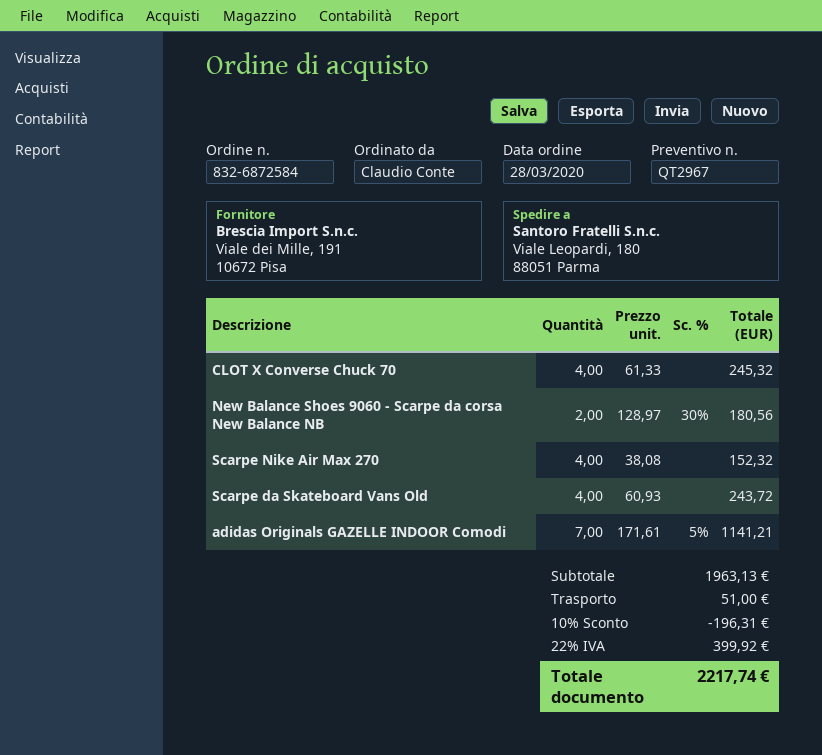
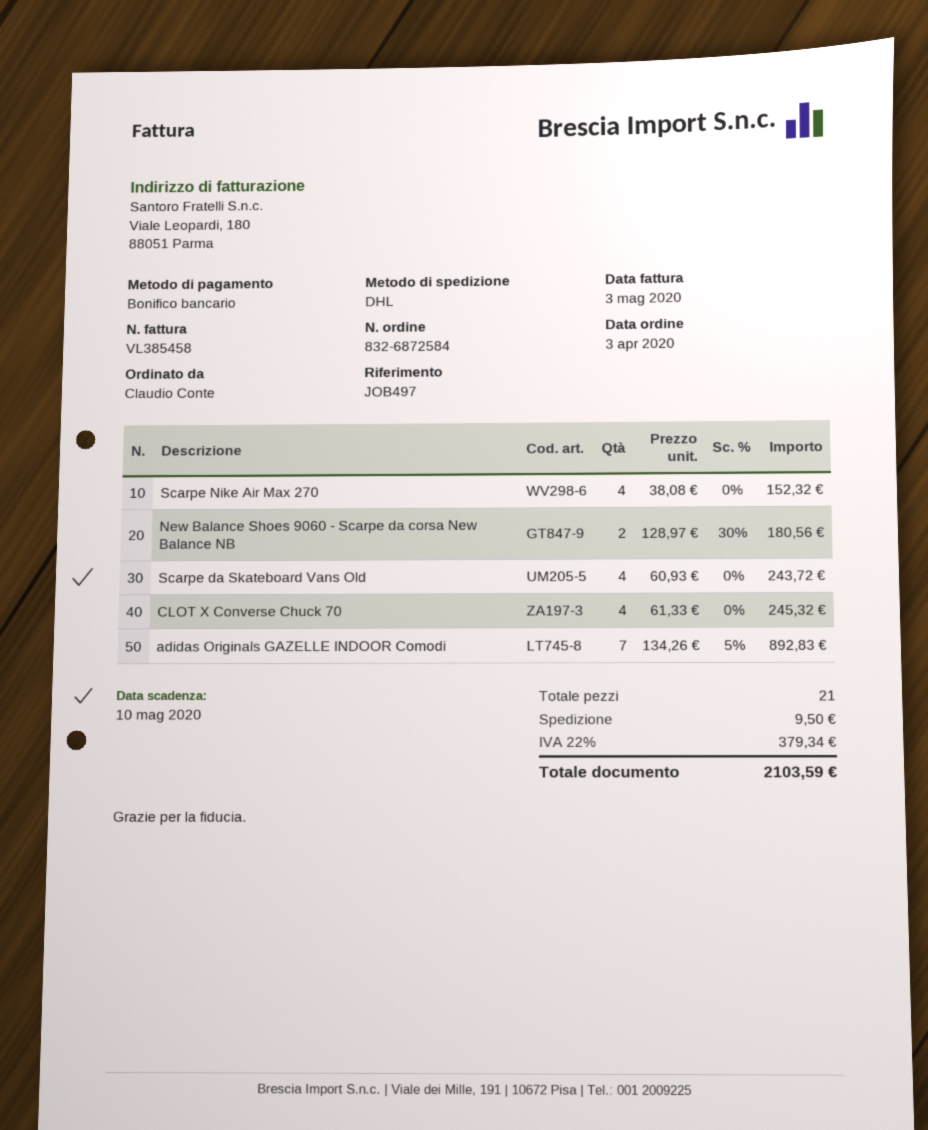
order date: 2020-03-28 -> 2020-04-03
adidas Originals GAZELLE INDOOR Comodi: 7 x 171.61 - 5% = 1141.21 -> 7 x 134.26 - 5% = 892.83
discount: 10% = 196.31 -> none
shipping: 51.00 -> 9.50
tax: 22% = 399.92 -> 22% = 379.34
total: 2217.74 -> 2103.59

